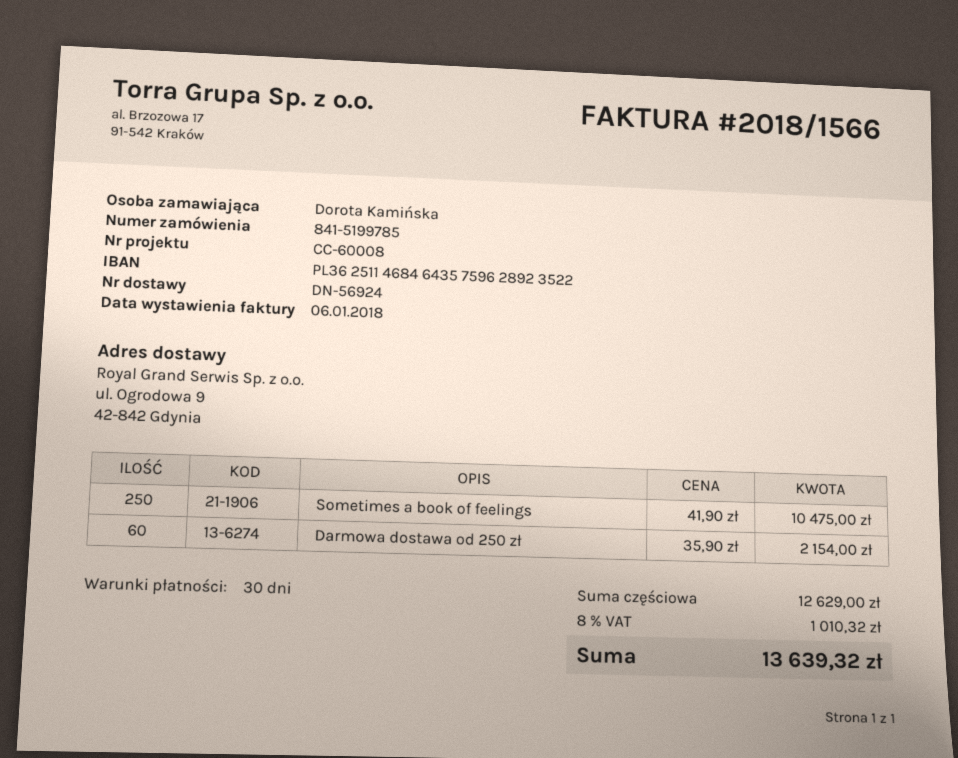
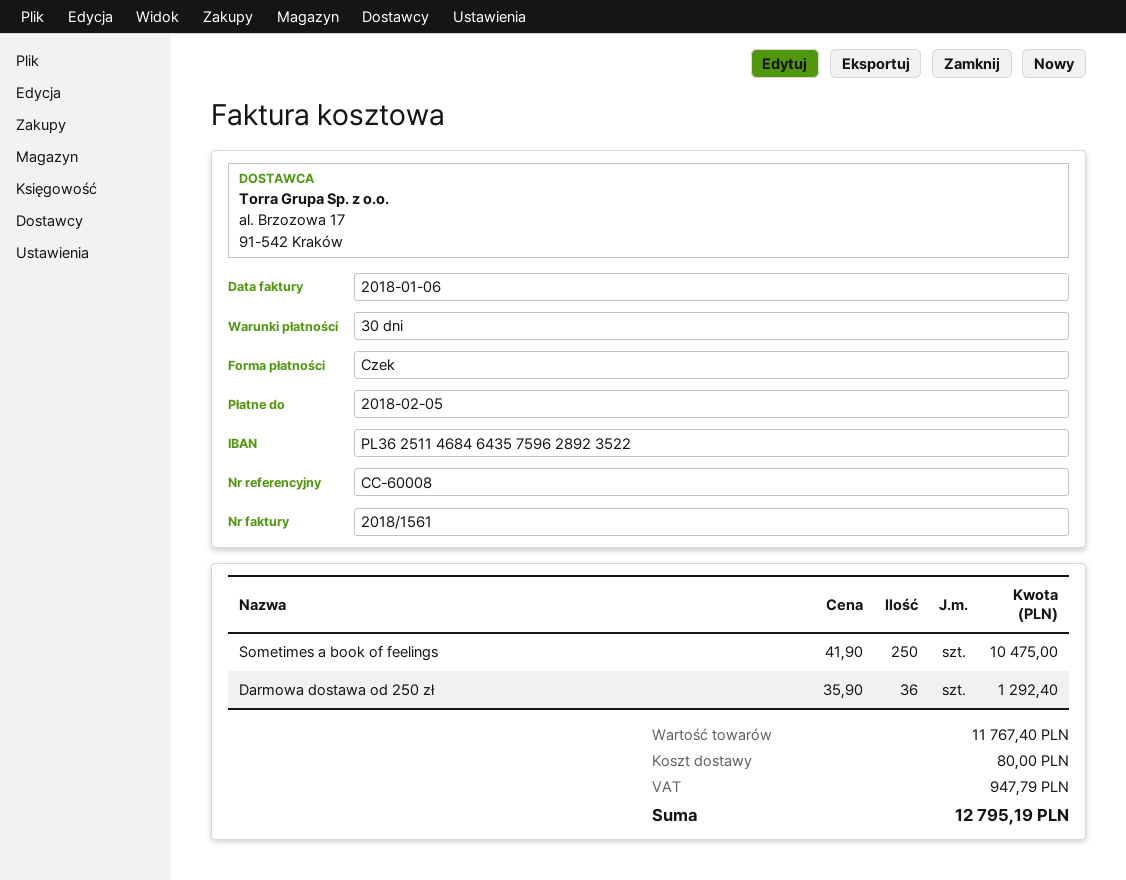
invoice number: 2018/1566 -> 2018/1561
Darmowa dostawa od 250 zł: 60 x 35.90 = 2154.00 -> 36 x 35.90 = 1292.40
subtotal: 12629.00 -> 11767.40
shipping: none -> 80.00
tax: 1010.32 -> 947.79
total: 13639.32 -> 12795.19

